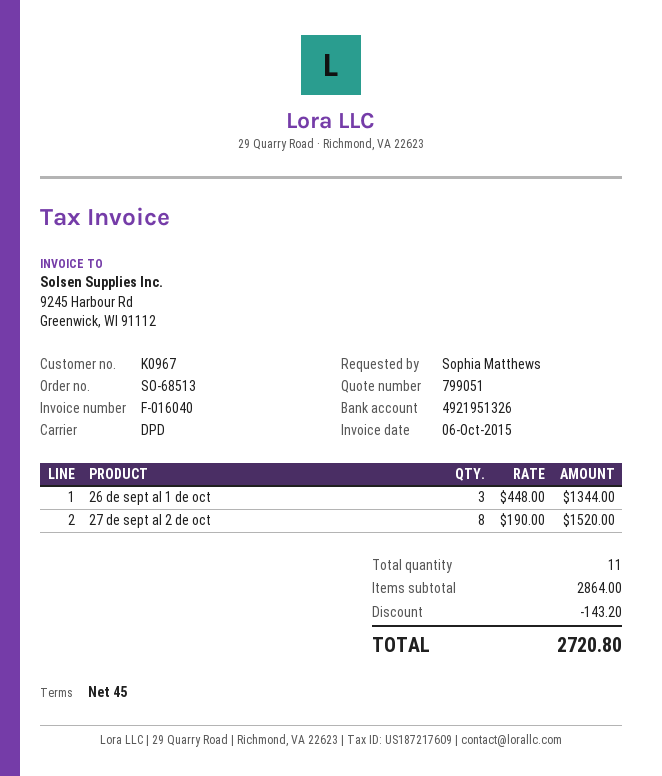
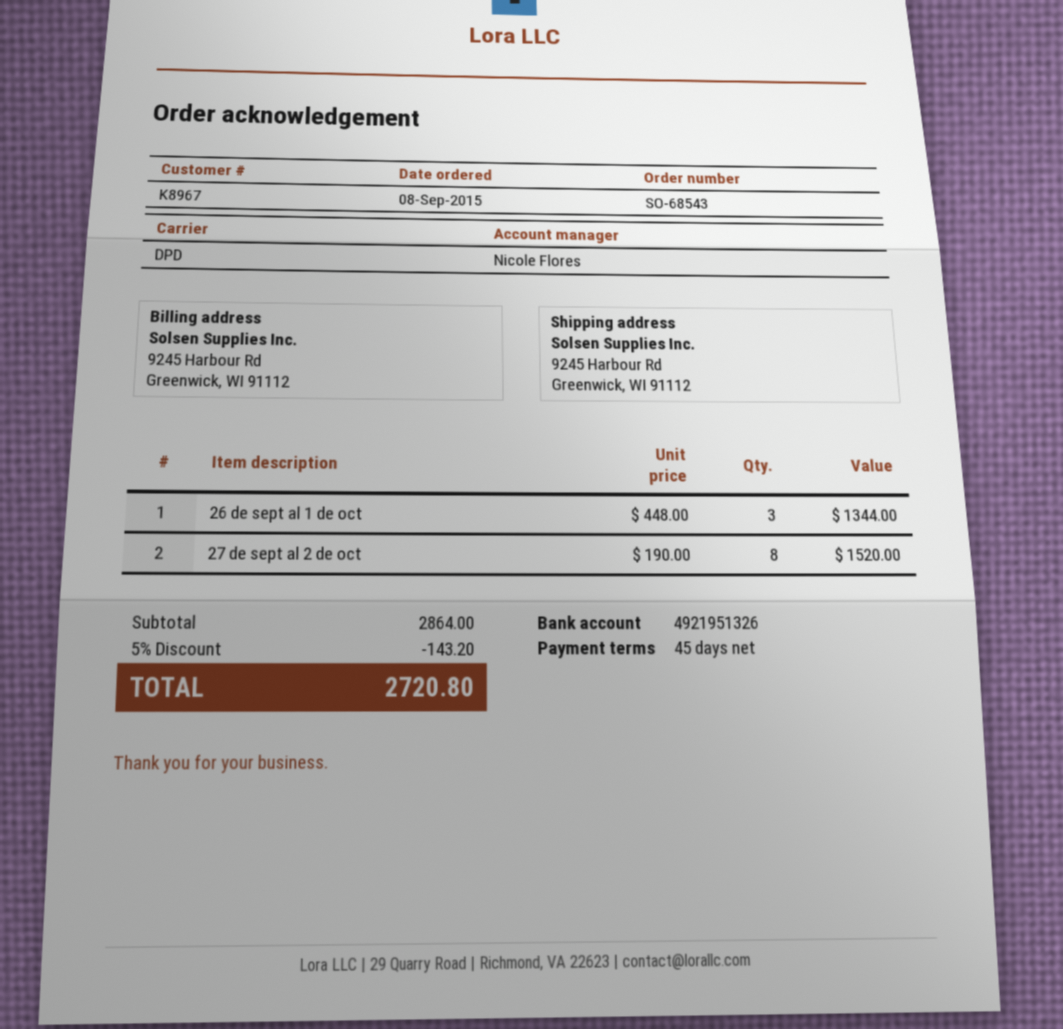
order number: SO-68513 -> SO-68543
customer number: K0967 -> K8967

